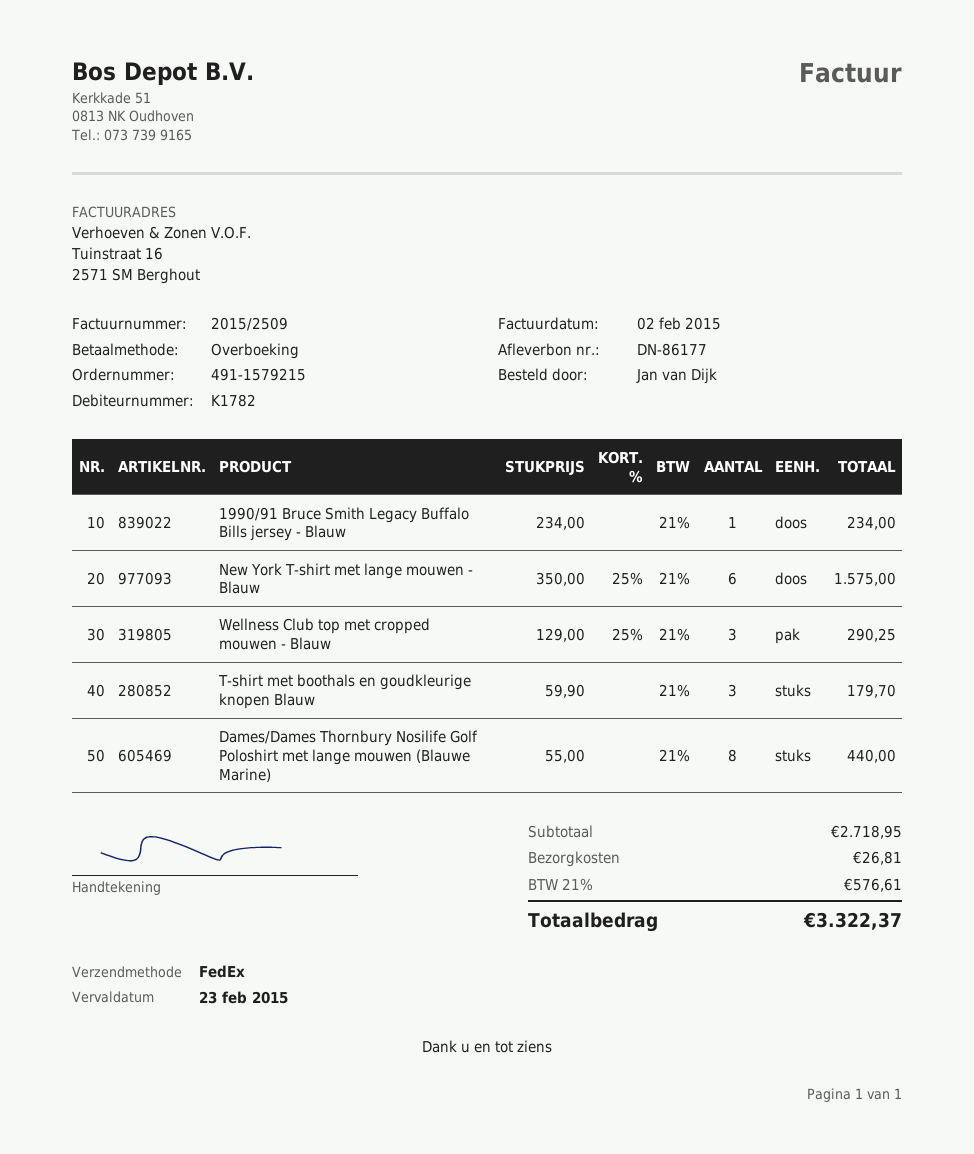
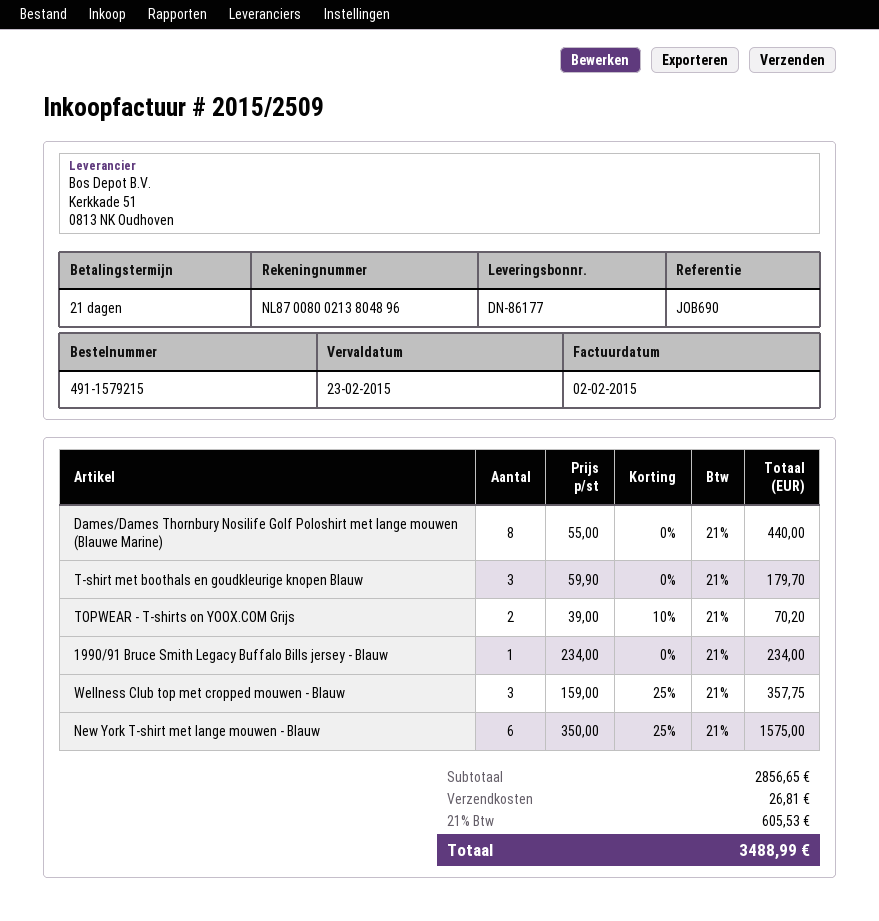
Wellness Club top met cropped mouwen - Blauw: 3 x 129.00 - 25% = 290.25 -> 3 x 159.00 - 25% = 357.75
TOPWEAR - T-shirts on YOOX.COM Grijs: none -> 2 x 39.00 - 10% = 70.20
subtotal: 2718.95 -> 2856.65
tax: 21% = 576.61 -> 21% = 605.53
total: 3322.37 -> 3488.99

